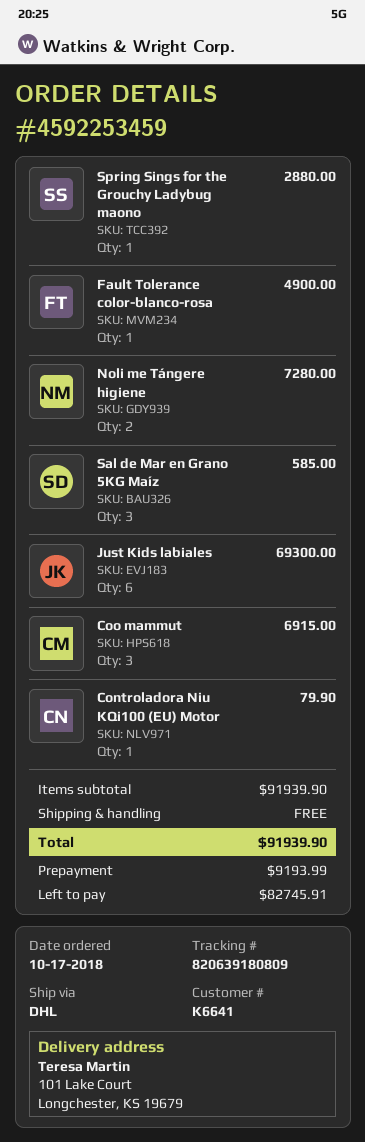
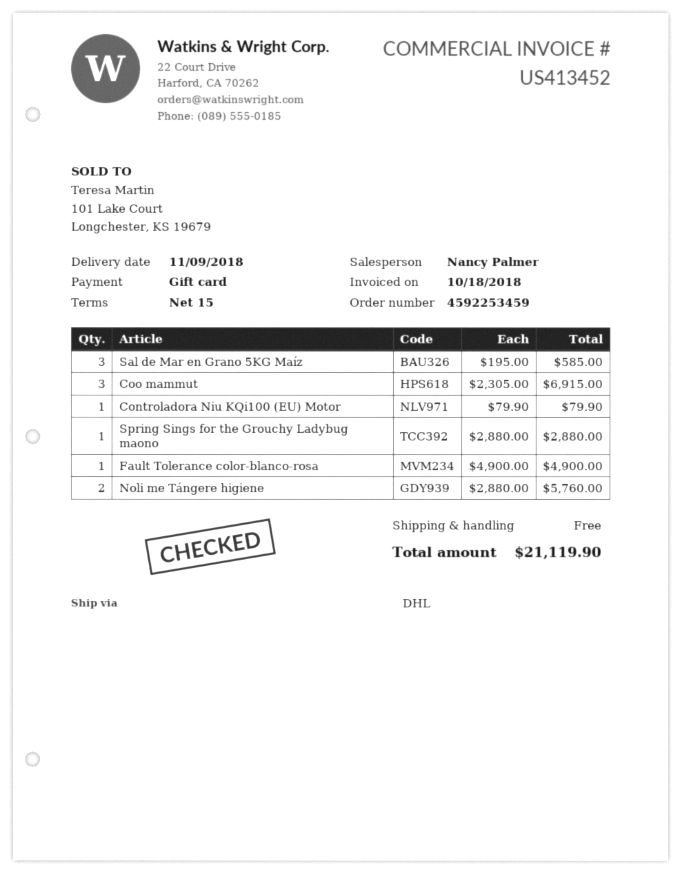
Noli me Tángere higiene: 2 for 7280.00 -> 2 for 5760.00
Just Kids labiales: 6 for 69300.00 -> none
total: 91939.90 -> 21119.90

